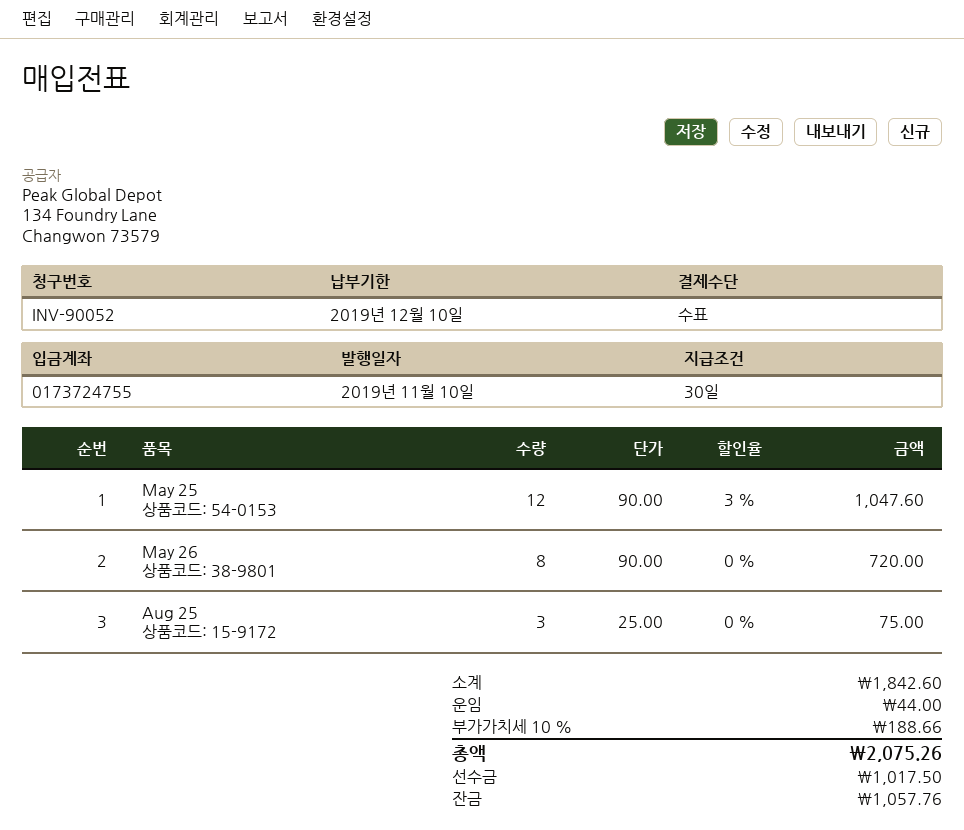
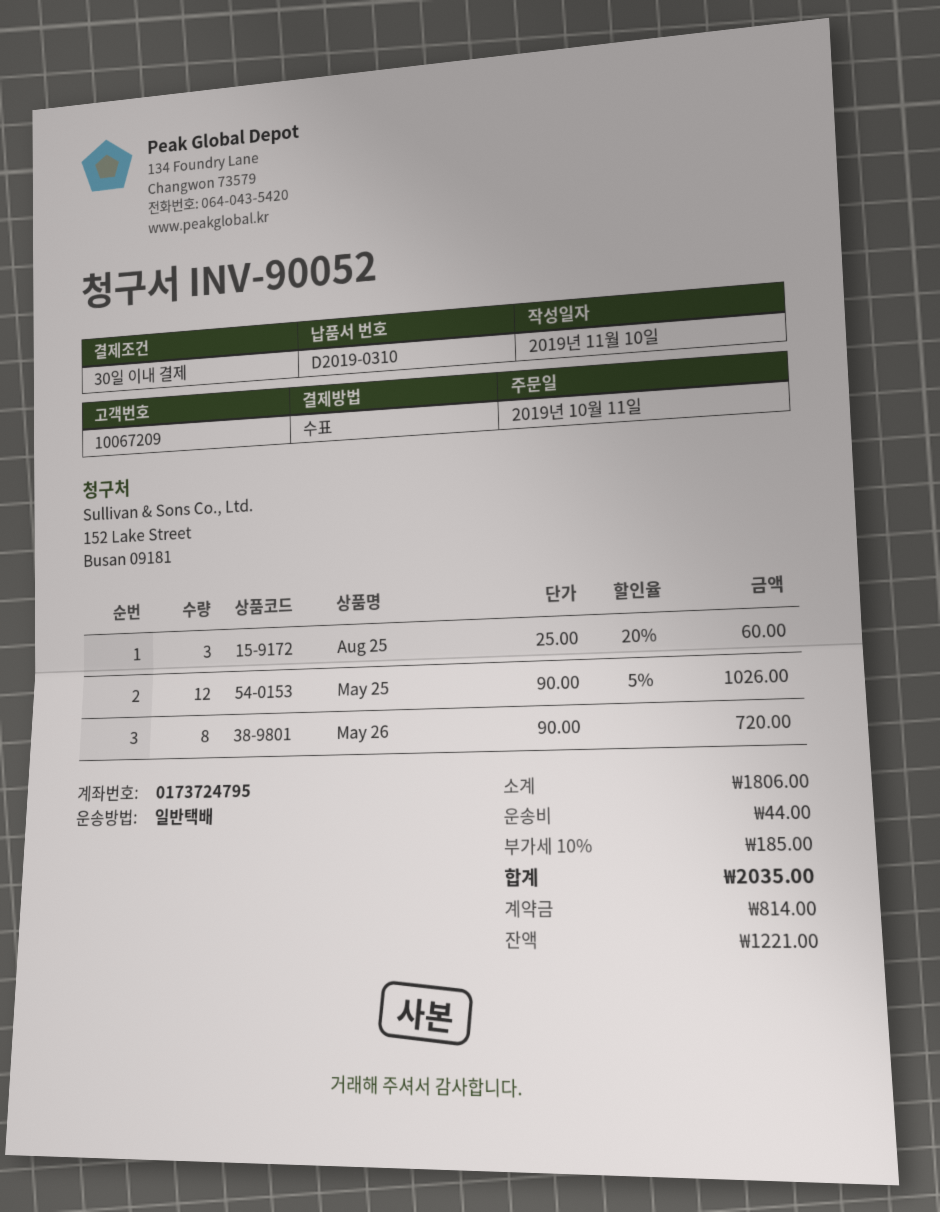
bank account: 0173724755 -> 0173724795
May 25: 12 x 90.00 - 3% = 1047.60 -> 12 x 90.00 - 5% = 1026.00
Aug 25: 3 x 25.00 = 75.00 -> 3 x 25.00 - 20% = 60.00
subtotal: 1842.60 -> 1806.00
tax: 10% = 188.66 -> 10% = 185.00
total: 2075.26 -> 2035.00
deposit: 1017.50 -> 814.00
balance: 1057.76 -> 1221.00

